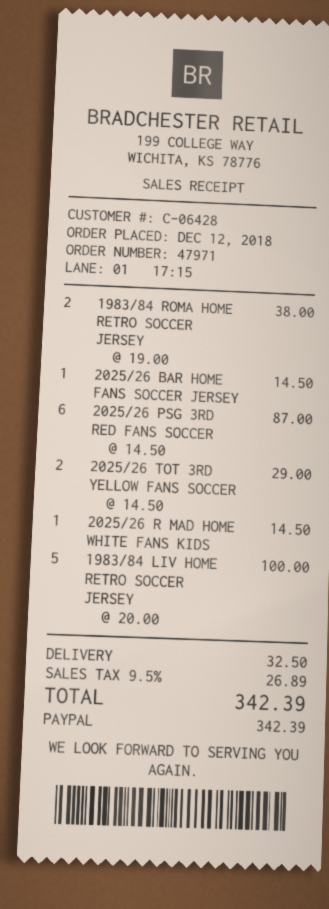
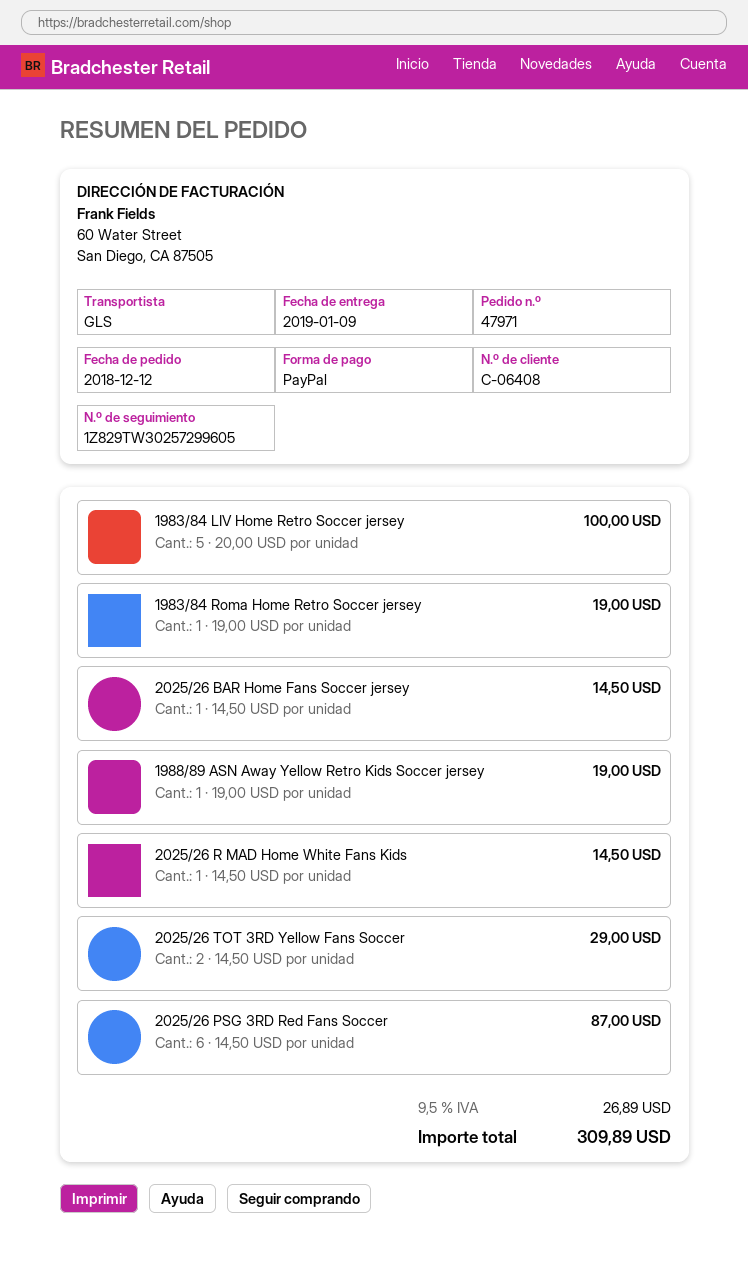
customer number: C-06428 -> C-06408
1983/84 ROMA HOME RETRO SOCCER JERSEY: 2 x 19.00 = 38.00 -> 1 x 19.00 = 19.00
1988/89 ASN Away Yellow Retro Kids Soccer jersey: none -> 1 x 19.00 = 19.00
shipping: 32.50 -> none
total: 342.39 -> 309.89

